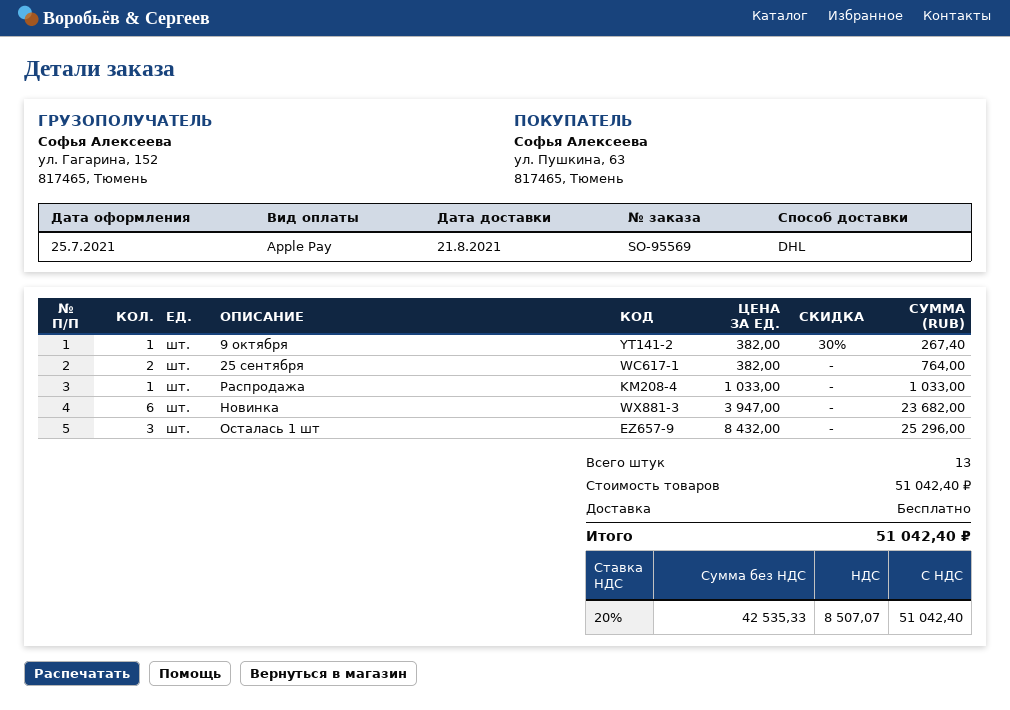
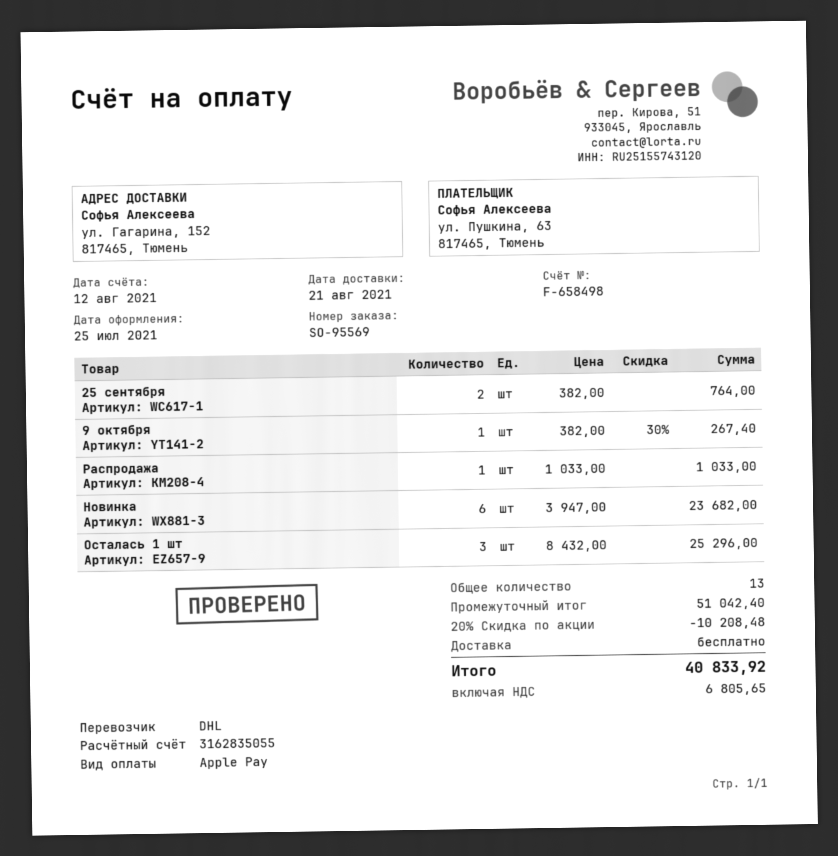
discount: none -> 20% = 10208.48
tax: 8507.07 -> 6805.65
total: 51042.40 -> 40833.92

